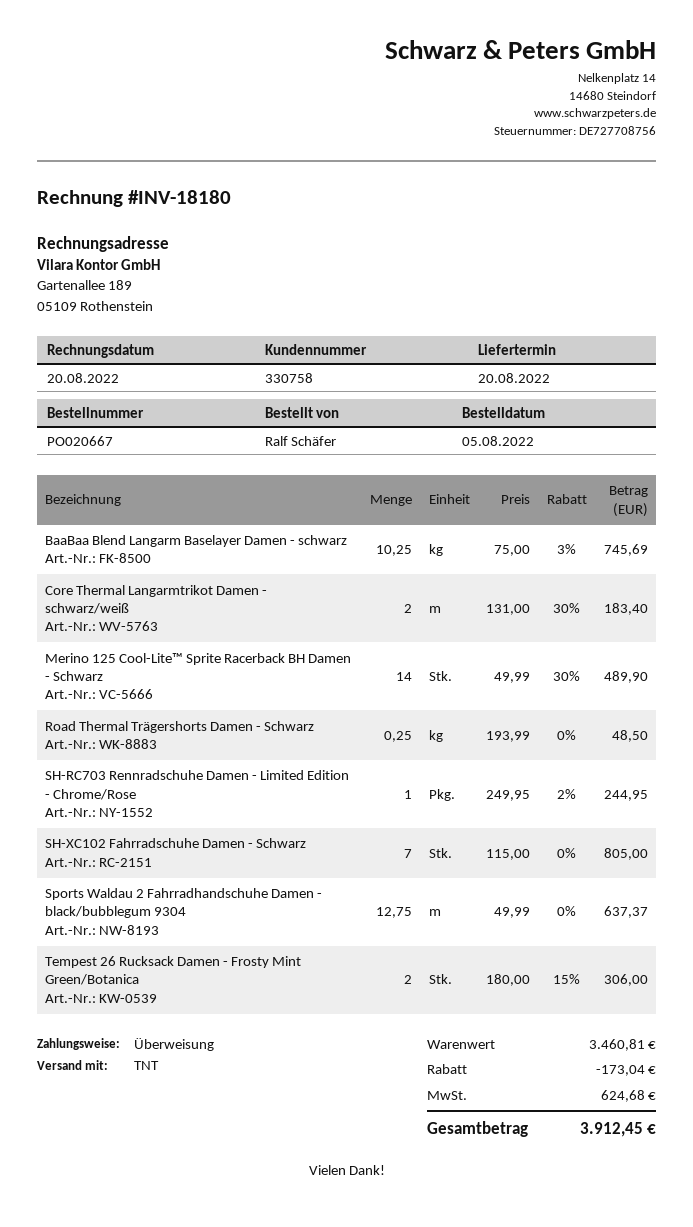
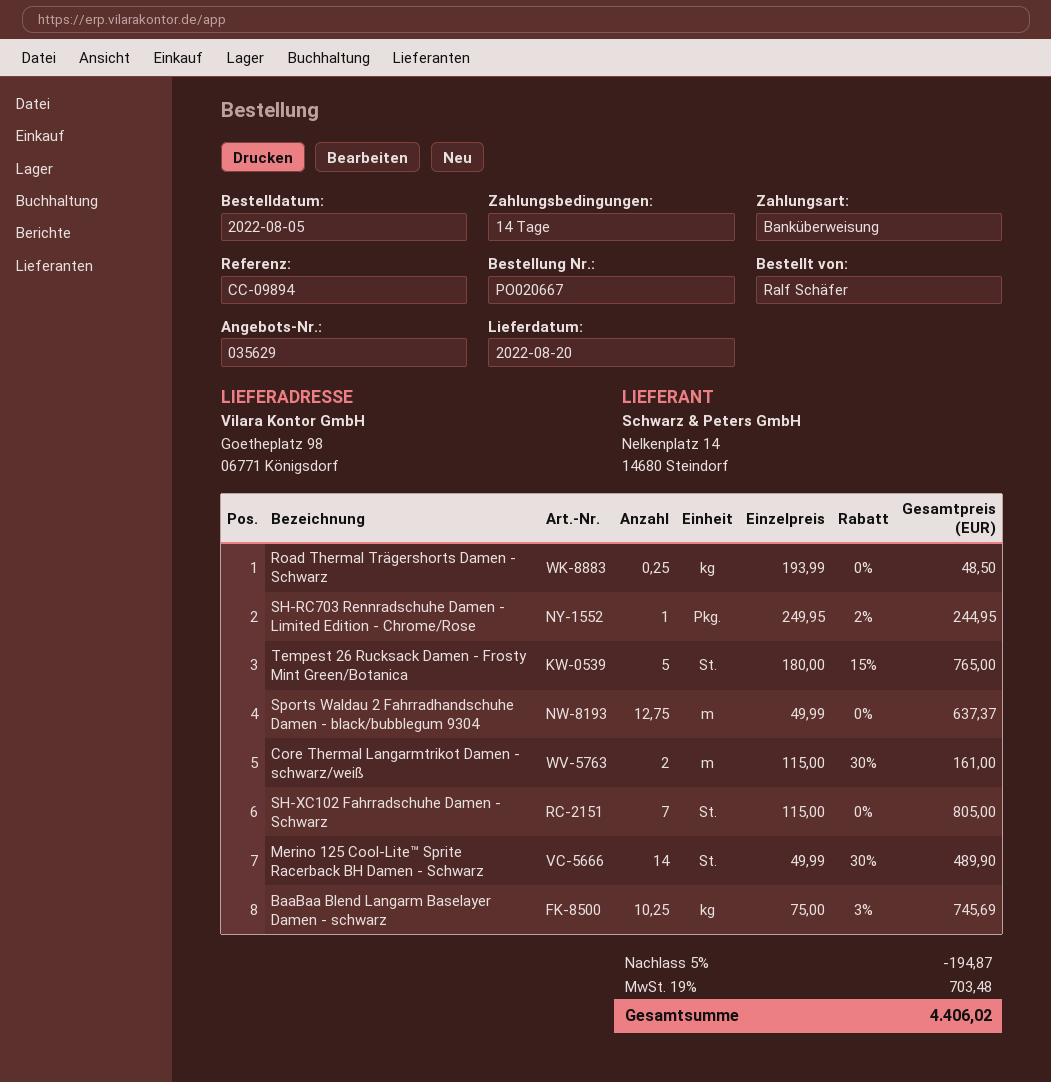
Core Thermal Langarmtrikot Damen - schwarz/weiß: 2 x 131.00 - 30% = 183.40 -> 2 x 115.00 - 30% = 161.00
Tempest 26 Rucksack Damen - Frosty Mint Green/Botanica: 2 x 180.00 - 15% = 306.00 -> 5 x 180.00 - 15% = 765.00
discount: 173.04 -> 194.87
tax: 624.68 -> 703.48
total: 3912.45 -> 4406.02

